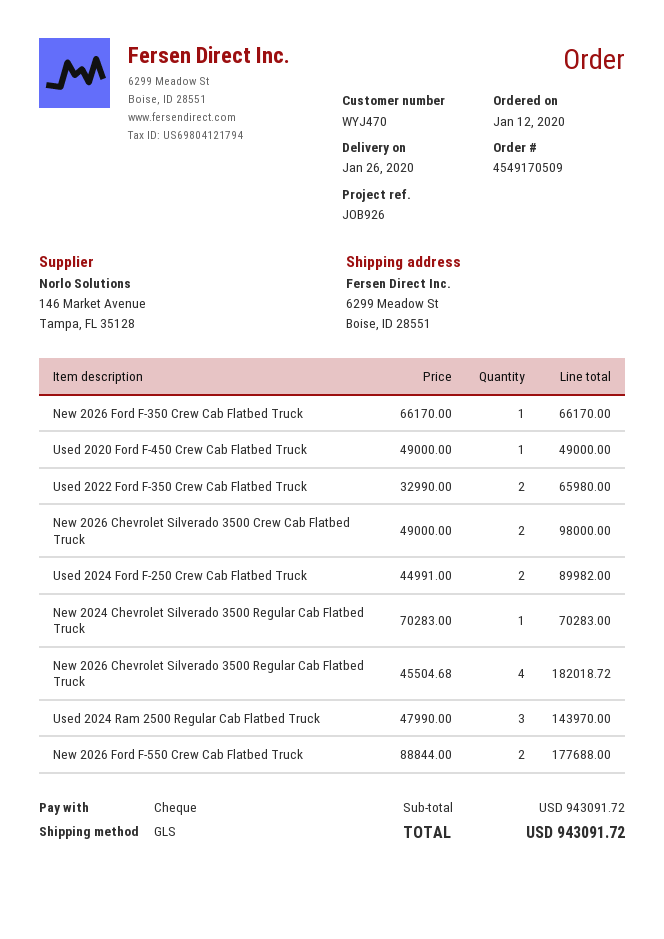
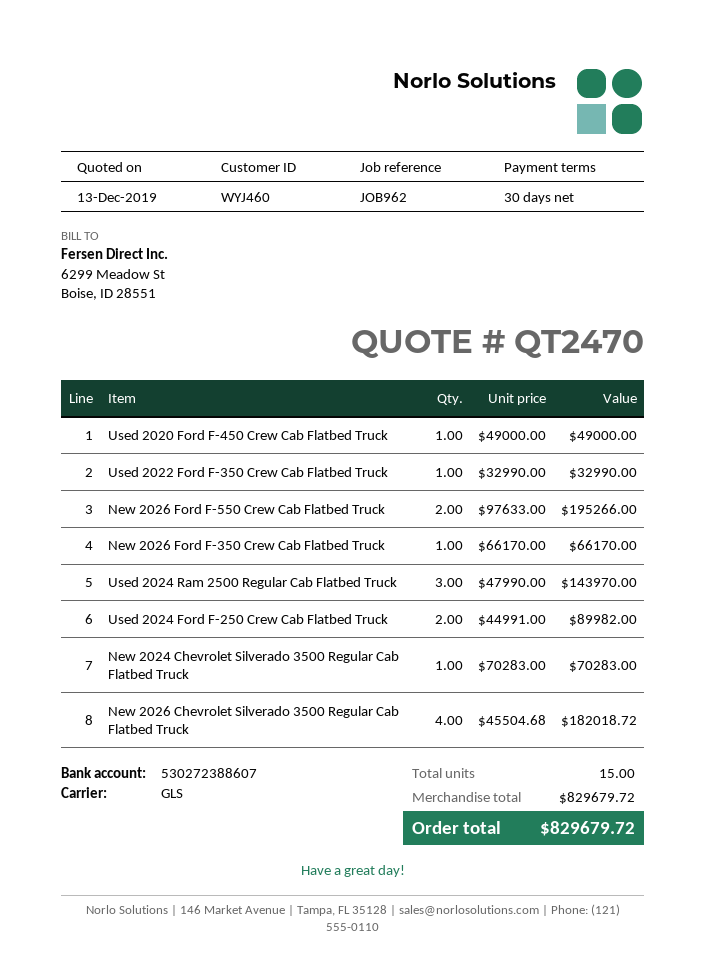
customer number: WYJ470 -> WYJ460
reference: JOB926 -> JOB962
Used 2022 Ford F-350 Crew Cab Flatbed Truck: 2 x 32990.00 = 65980.00 -> 1 x 32990.00 = 32990.00
New 2026 Chevrolet Silverado 3500 Crew Cab Flatbed Truck: 2 x 49000.00 = 98000.00 -> none
New 2026 Ford F-550 Crew Cab Flatbed Truck: 2 x 88844.00 = 177688.00 -> 2 x 97633.00 = 195266.00
subtotal: 943091.72 -> 829679.72
total: 943091.72 -> 829679.72

